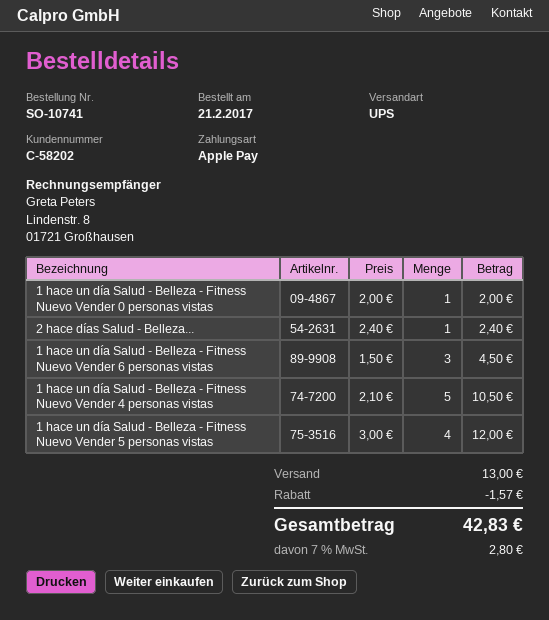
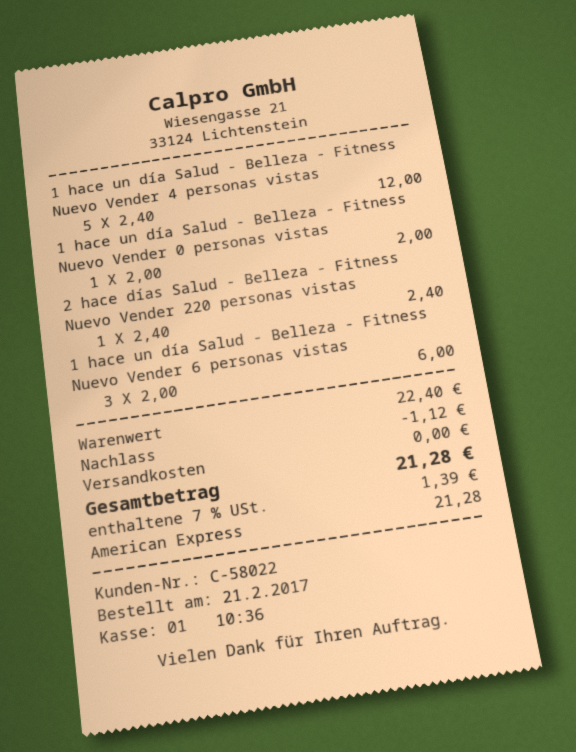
customer number: C-58202 -> C-58022
payment method: Apple Pay -> American Express
1 hace un día Salud - Belleza - Fitness Nuevo Vender 6 personas vistas: 3 x 1.50 = 4.50 -> 3 x 2.00 = 6.00
1 hace un día Salud - Belleza - Fitness Nuevo Vender 4 personas vistas: 5 x 2.10 = 10.50 -> 5 x 2.40 = 12.00
1 hace un día Salud - Belleza - Fitness Nuevo Vender 5 personas vistas: 4 x 3.00 = 12.00 -> none
discount: 1.57 -> 1.12
shipping: 13.00 -> 0.00
tax: 7% = 2.80 -> 7% = 1.39
total: 42.83 -> 21.28

